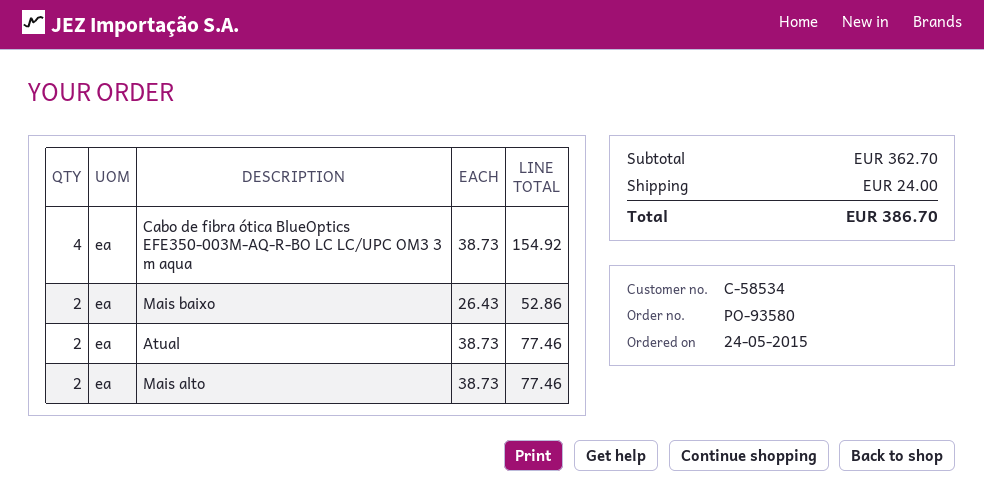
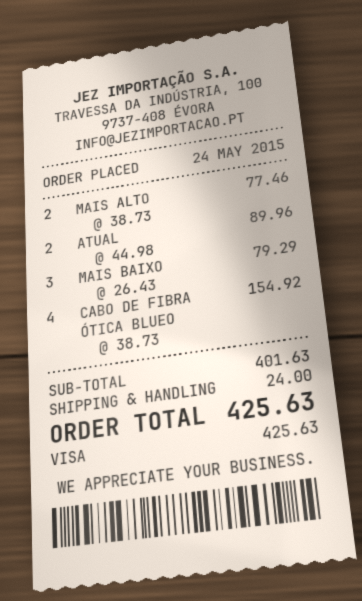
Mais baixo: 2 x 26.43 = 52.86 -> 3 x 26.43 = 79.29
Atual: 2 x 38.73 = 77.46 -> 2 x 44.98 = 89.96
subtotal: 362.70 -> 401.63
total: 386.70 -> 425.63

